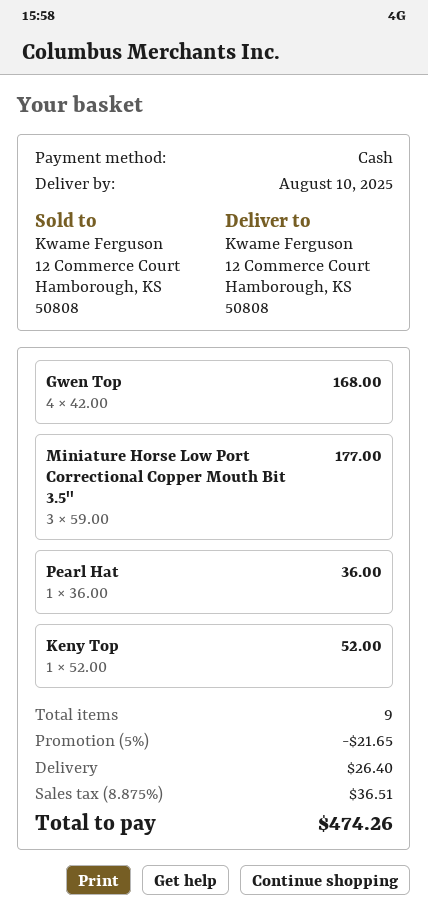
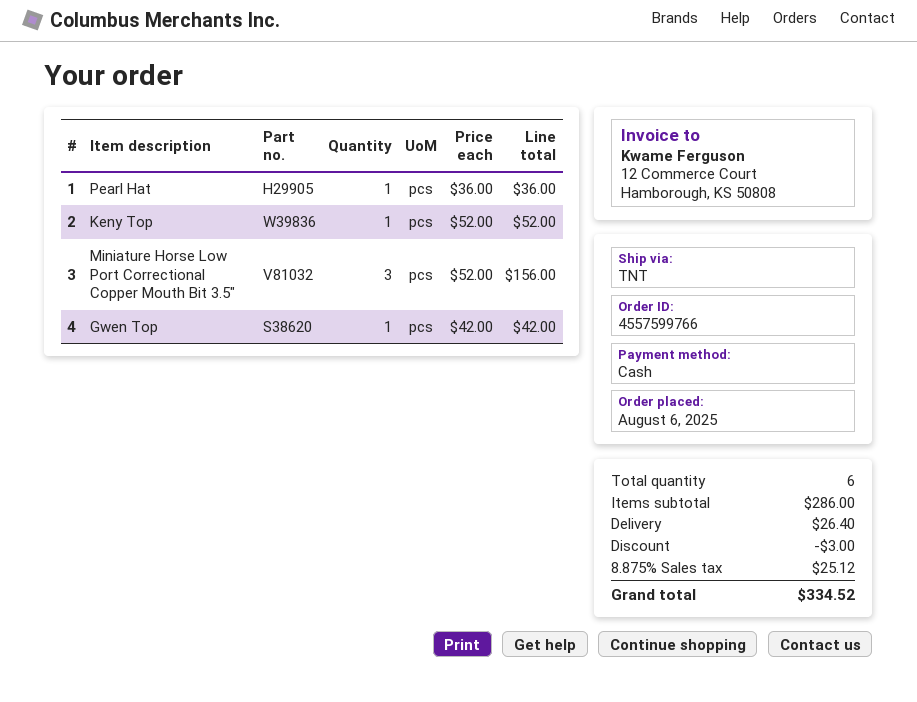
Gwen Top: 4 x 42.00 = 168.00 -> 1 x 42.00 = 42.00
Miniature Horse Low Port Correctional Copper Mouth Bit 3.5": 3 x 59.00 = 177.00 -> 3 x 52.00 = 156.00
total quantity: 9 -> 6
discount: 21.65 -> 3.00
tax: 8.875% = 36.51 -> 8.875% = 25.12
total: 474.26 -> 334.52

